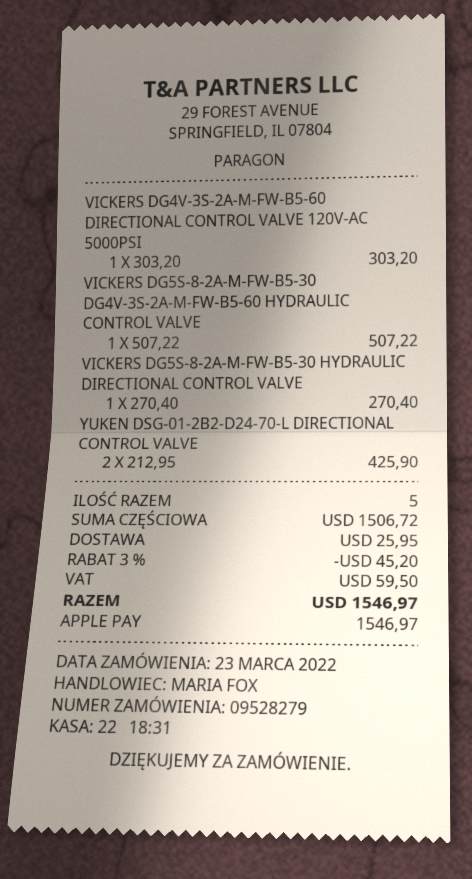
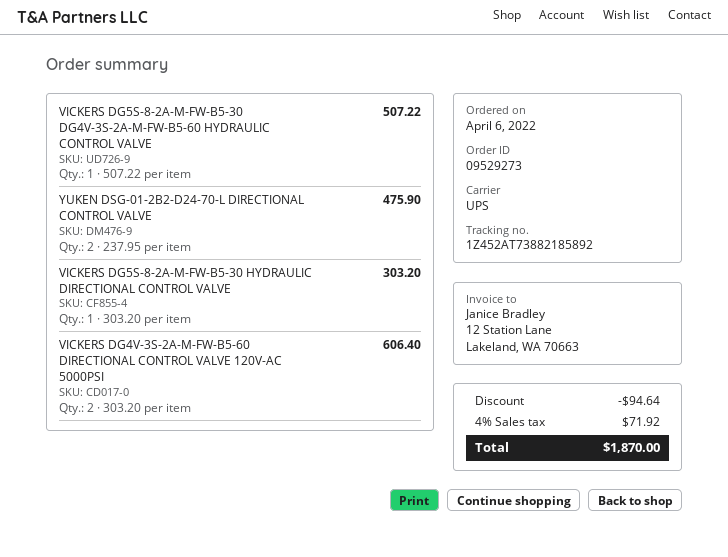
order number: 09528279 -> 09529273
order date: 2022-03-23 -> 2022-04-06
VICKERS DG4V-3S-2A-M-FW-B5-60 DIRECTIONAL CONTROL VALVE 120V-AC 5000PSI: 1 x 303.20 = 303.20 -> 2 x 303.20 = 606.40
VICKERS DG5S-8-2A-M-FW-B5-30 HYDRAULIC DIRECTIONAL CONTROL VALVE: 1 x 270.40 = 270.40 -> 1 x 303.20 = 303.20
YUKEN DSG-01-2B2-D24-70-L DIRECTIONAL CONTROL VALVE: 2 x 212.95 = 425.90 -> 2 x 237.95 = 475.90
discount: 45.20 -> 94.64
shipping: 25.95 -> none
tax: 59.50 -> 71.92
total: 1546.97 -> 1870.00

